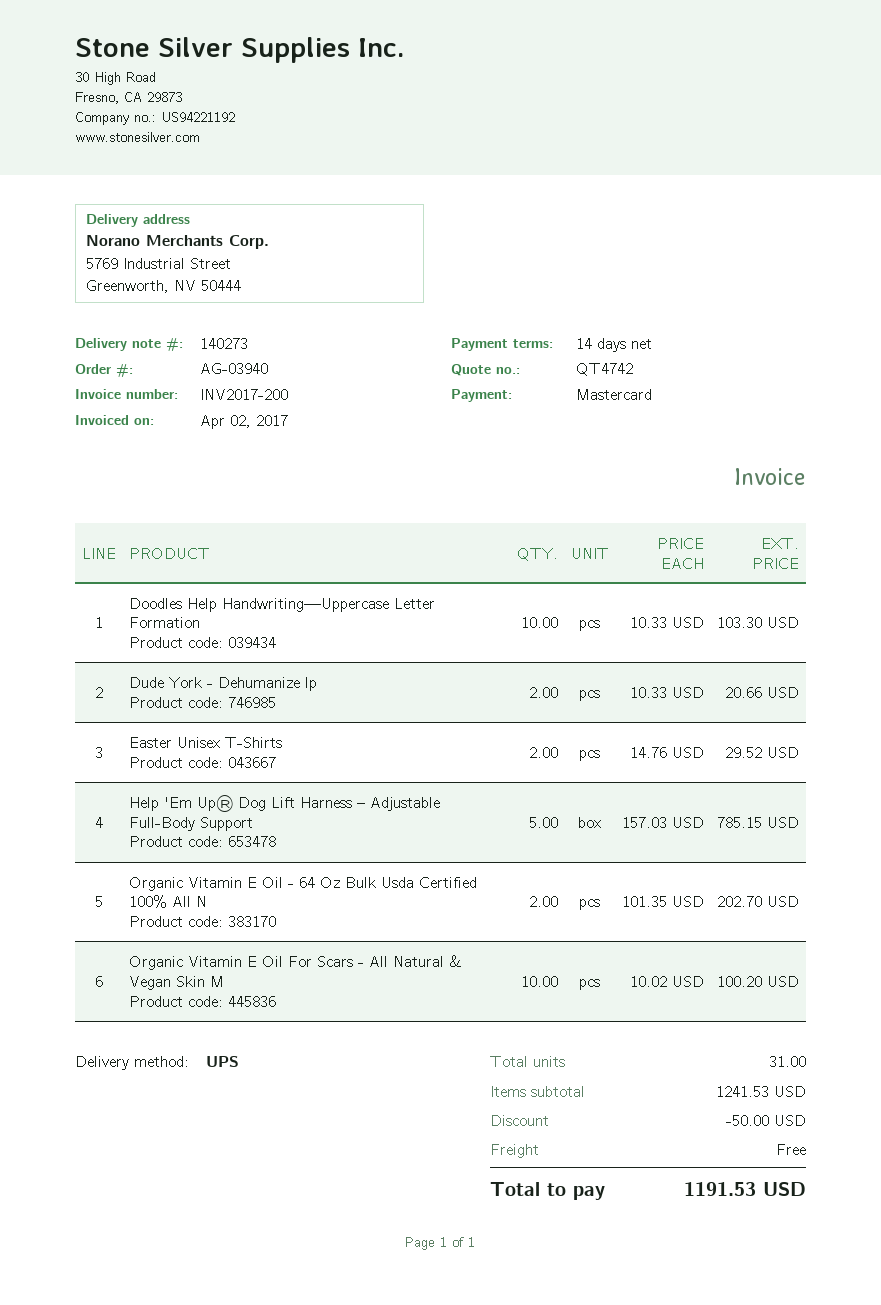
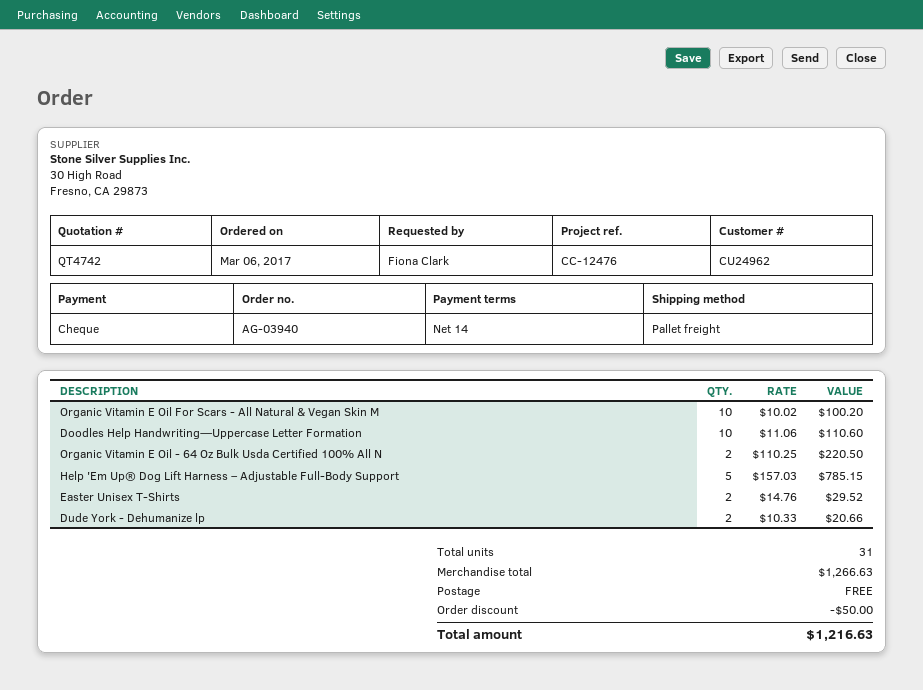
payment method: Mastercard -> cheque
shipping method: UPS -> pallet freight
Doodles Help Handwriting—Uppercase Letter Formation: 10 x 10.33 = 103.30 -> 10 x 11.06 = 110.60
Organic Vitamin E Oil - 64 Oz Bulk Usda Certified 100% All N: 2 x 101.35 = 202.70 -> 2 x 110.25 = 220.50
subtotal: 1241.53 -> 1266.63
total: 1191.53 -> 1216.63

